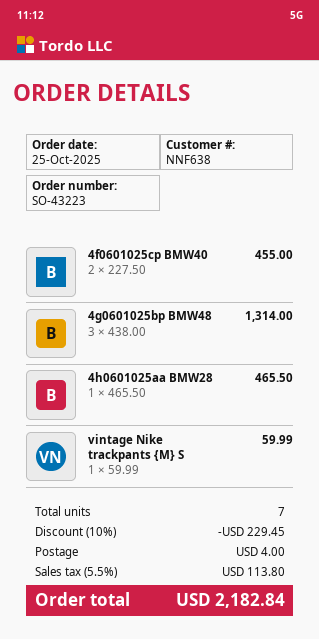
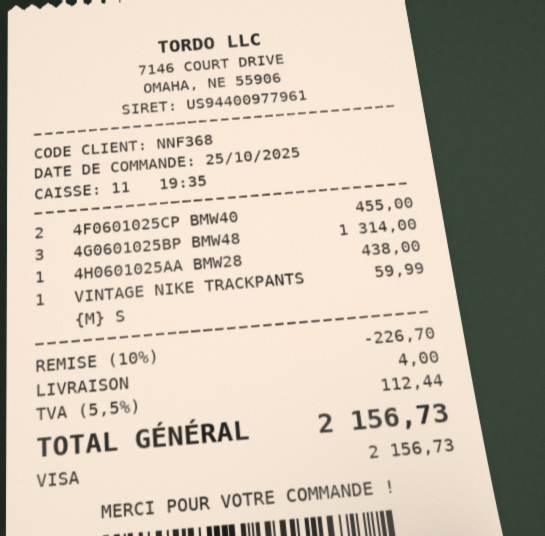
customer number: NNF638 -> NNF368
4h0601025aa BMW28: 1 for 465.50 -> 1 for 438.00
discount: 10% = 229.45 -> 10% = 226.70
tax: 5.5% = 113.80 -> 5.5% = 112.44
total: 2182.84 -> 2156.73

